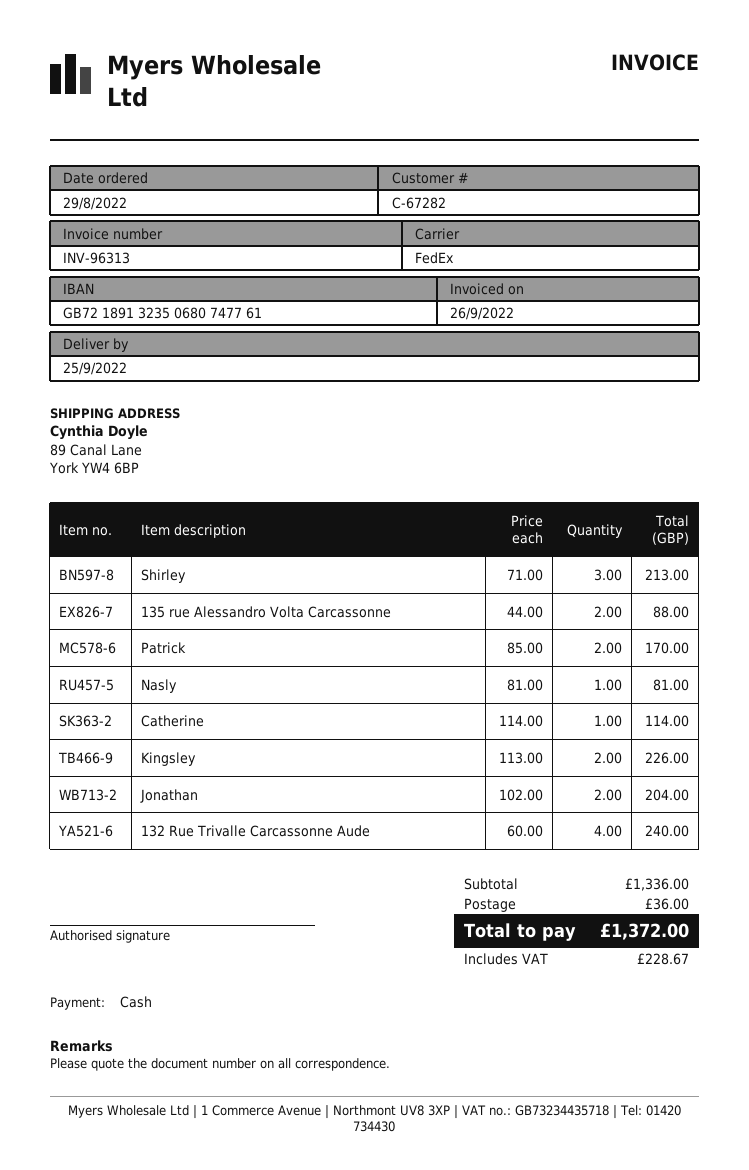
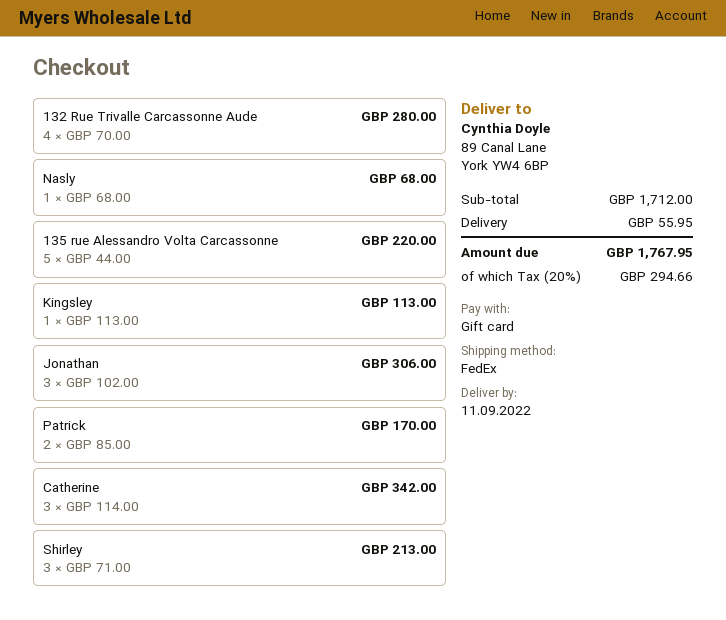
delivery date: 2022-09-25 -> 2022-09-11
payment method: cash -> gift card
135 rue Alessandro Volta Carcassonne: 2 x 44.00 = 88.00 -> 5 x 44.00 = 220.00
Nasly: 1 x 81.00 = 81.00 -> 1 x 68.00 = 68.00
Catherine: 1 x 114.00 = 114.00 -> 3 x 114.00 = 342.00
Kingsley: 2 x 113.00 = 226.00 -> 1 x 113.00 = 113.00
Jonathan: 2 x 102.00 = 204.00 -> 3 x 102.00 = 306.00
132 Rue Trivalle Carcassonne Aude: 4 x 60.00 = 240.00 -> 4 x 70.00 = 280.00
subtotal: 1336.00 -> 1712.00
shipping: 36.00 -> 55.95
tax: 228.67 -> 294.66
total: 1372.00 -> 1767.95

